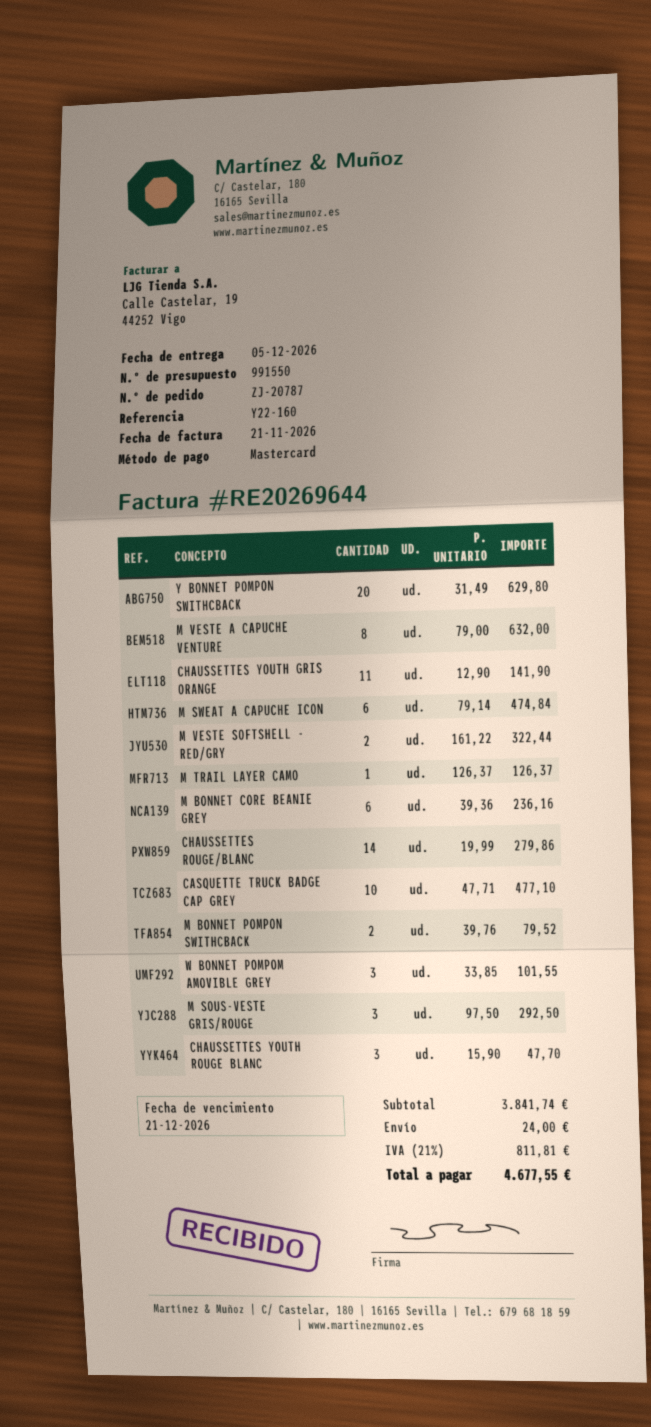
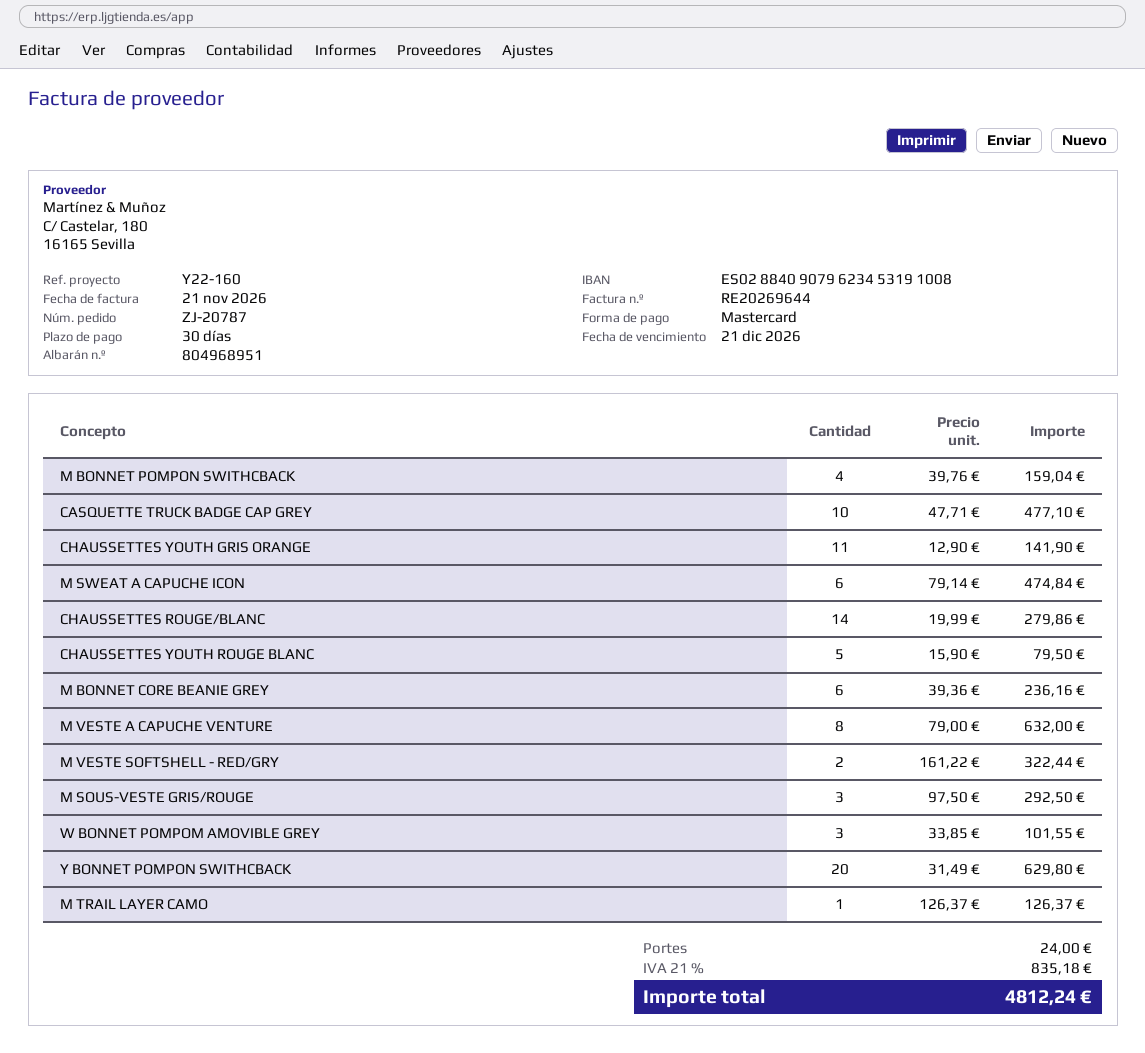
M BONNET POMPON SWITHCBACK: 2 x 39.76 = 79.52 -> 4 x 39.76 = 159.04
CHAUSSETTES YOUTH ROUGE BLANC: 3 x 15.90 = 47.70 -> 5 x 15.90 = 79.50
tax: 21% = 811.81 -> 21% = 835.18
total: 4677.55 -> 4812.24

